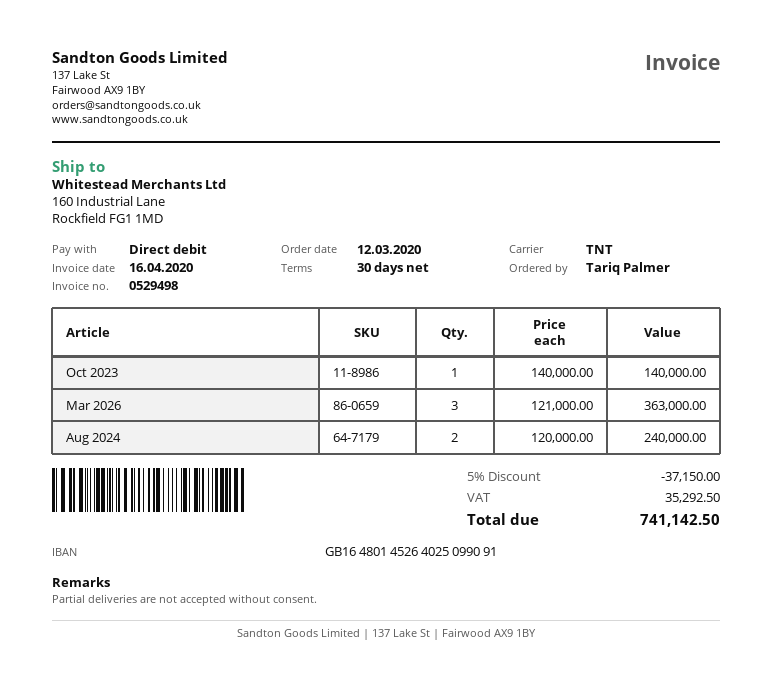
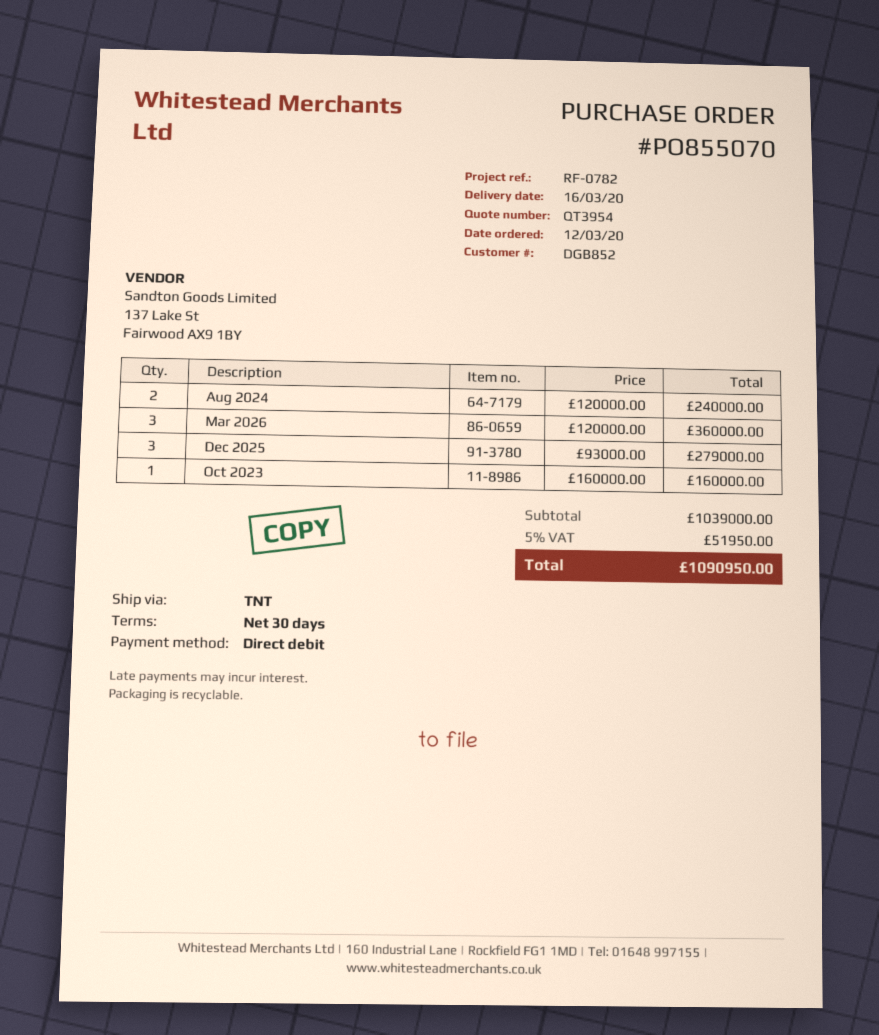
Oct 2023: 1 x 140000.00 = 140000.00 -> 1 x 160000.00 = 160000.00
Mar 2026: 3 x 121000.00 = 363000.00 -> 3 x 120000.00 = 360000.00
Dec 2025: none -> 3 x 93000.00 = 279000.00
discount: 5% = 37150.00 -> none
tax: 35292.50 -> 51950.00
total: 741142.50 -> 1090950.00

